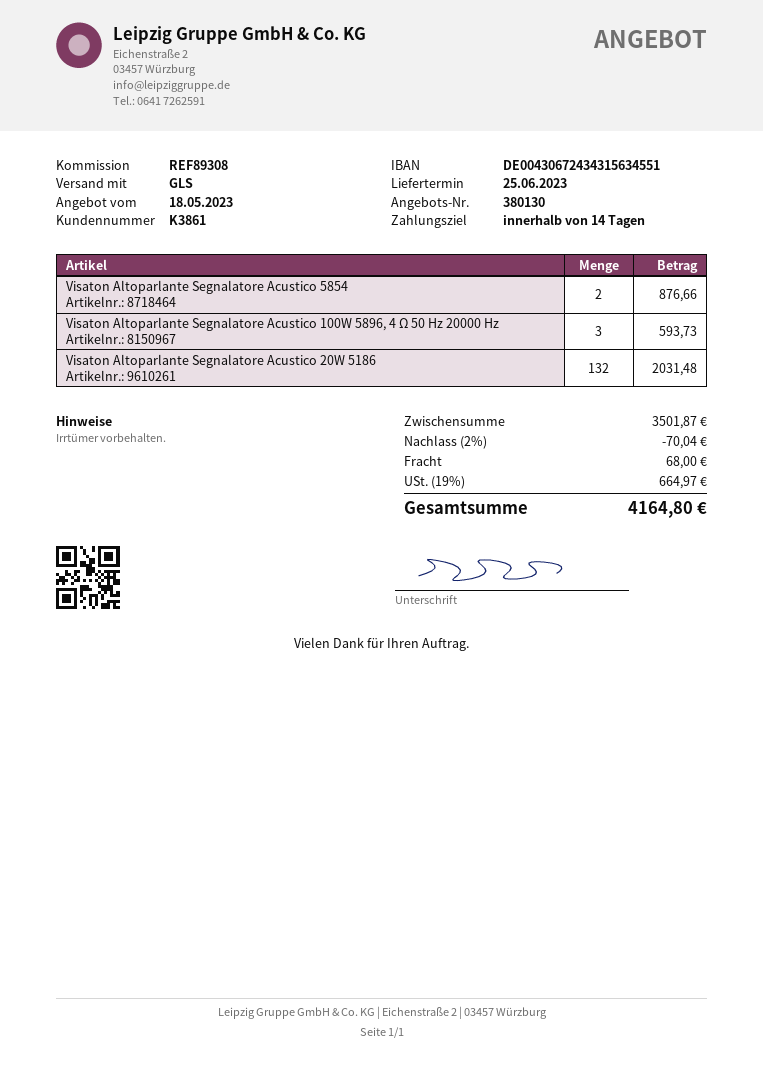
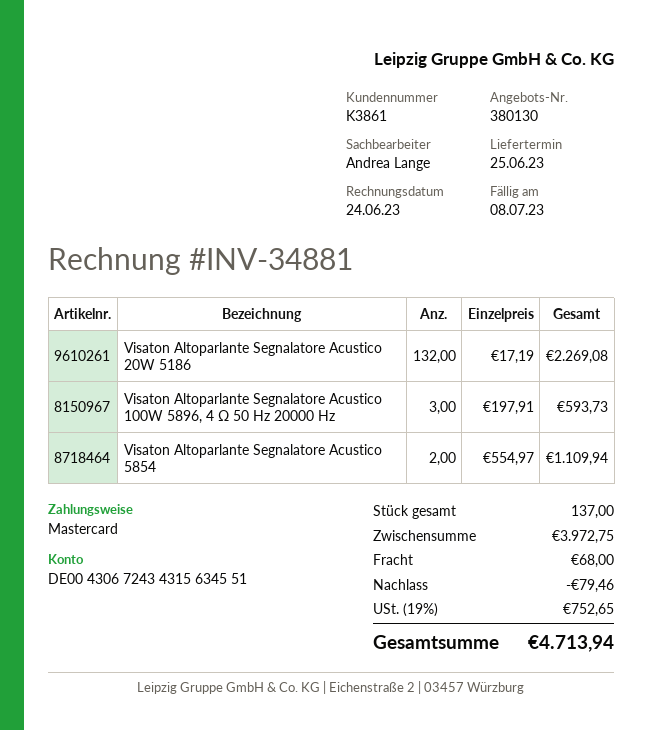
Visaton Altoparlante Segnalatore Acustico 5854: 2 for 876.66 -> 2 for 1109.94
Visaton Altoparlante Segnalatore Acustico 20W 5186: 132 for 2031.48 -> 132 for 2269.08
subtotal: 3501.87 -> 3972.75
discount: 70.04 -> 79.46
tax: 19% = 664.97 -> 19% = 752.65
total: 4164.80 -> 4713.94

